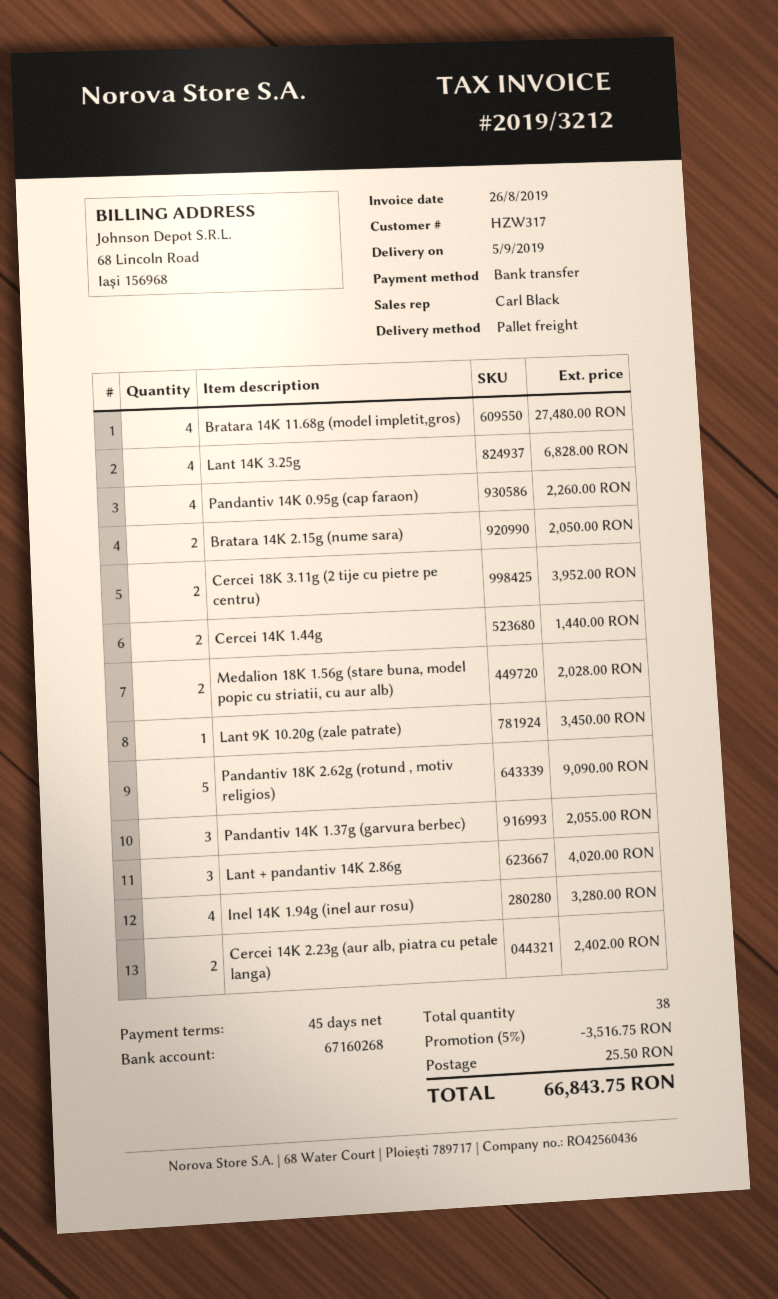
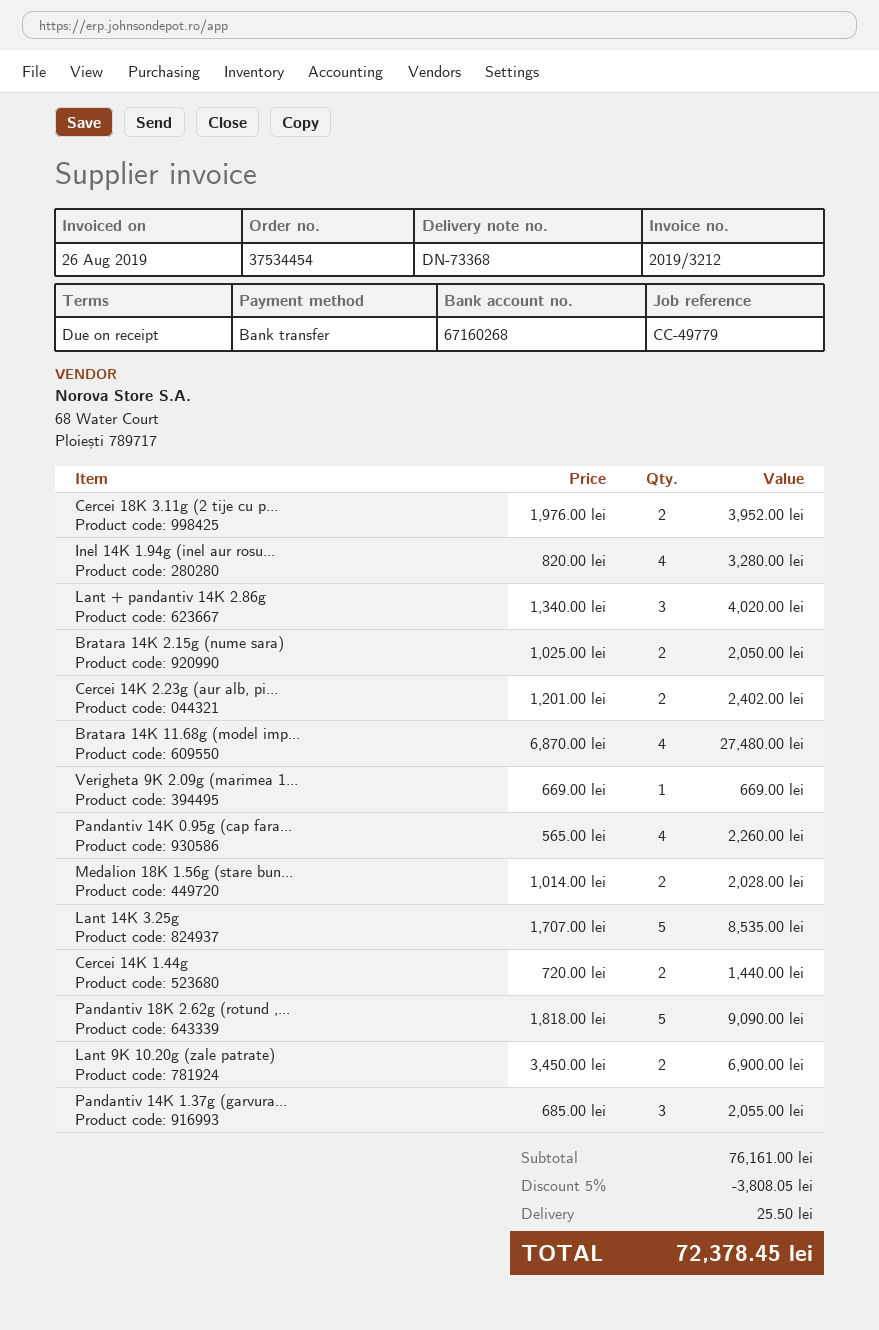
payment terms: 45 days -> on receipt
Lant 14K 3.25g: 4 for 6828.00 -> 5 for 8535.00
Lant 9K 10.20g (zale patrate): 1 for 3450.00 -> 2 for 6900.00
Verigheta 9K 2.09g (marimea 1...: none -> 1 for 669.00
discount: 5% = 3516.75 -> 5% = 3808.05
total: 66843.75 -> 72378.45

